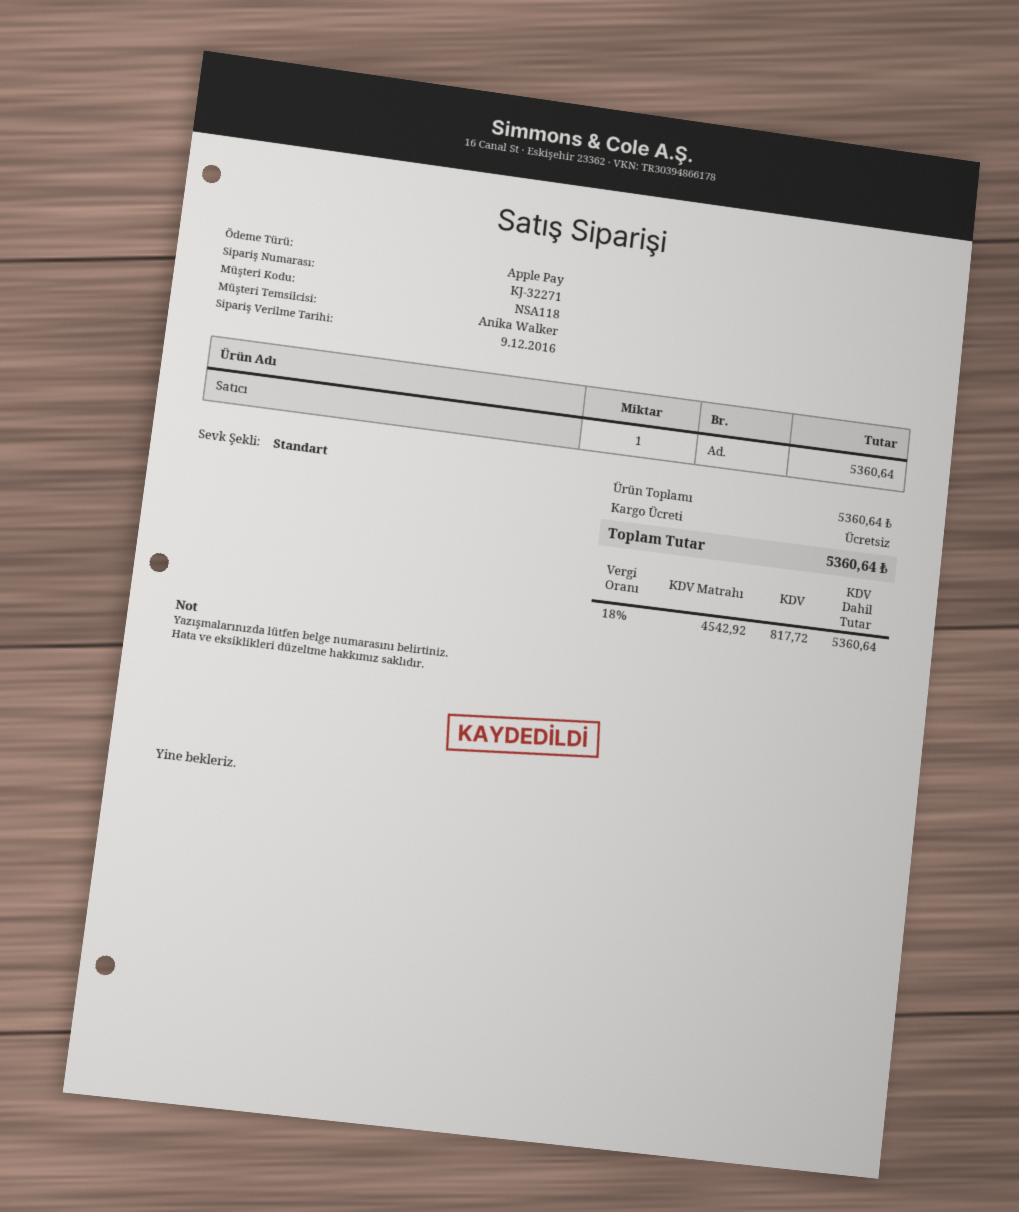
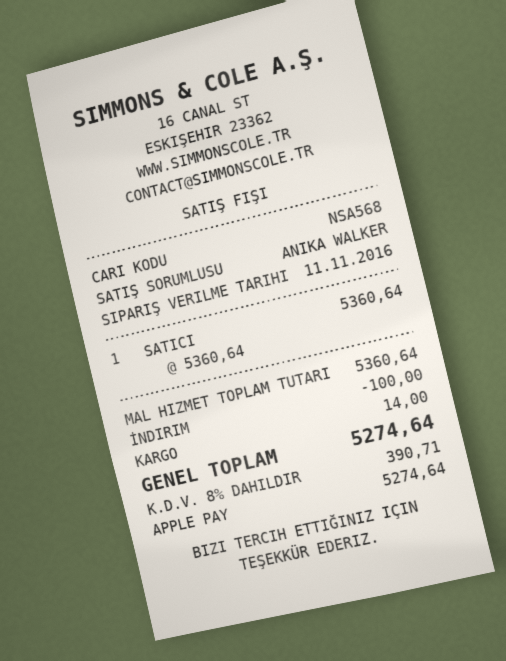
order date: 2016-12-09 -> 2016-11-11
customer number: NSA118 -> NSA568
discount: none -> 100.00
shipping: 0.00 -> 14.00
tax: 18% = 817.72 -> 8% = 390.71
total: 5360.64 -> 5274.64

